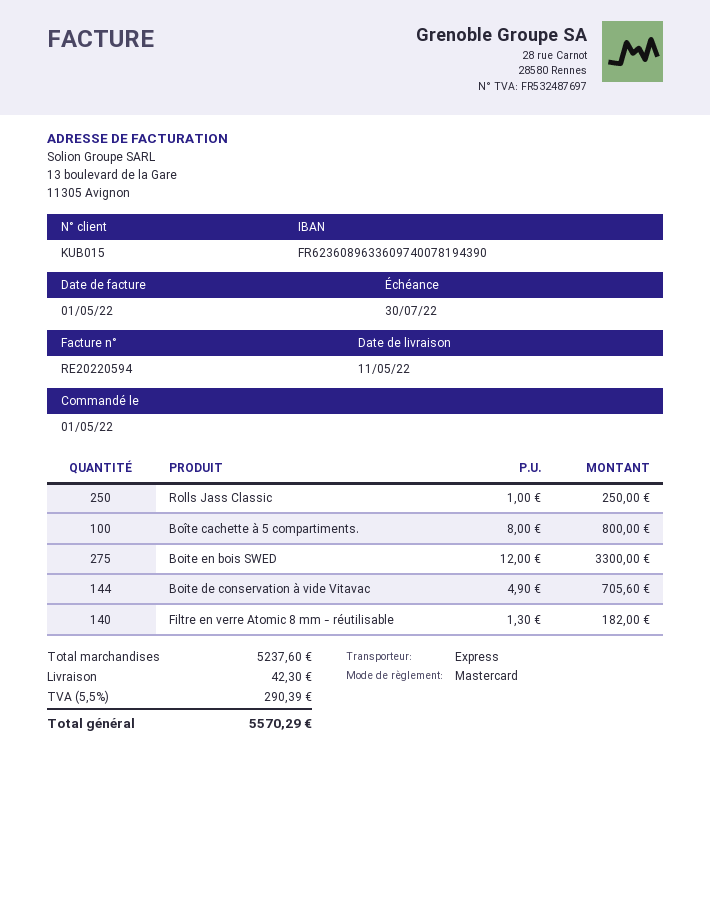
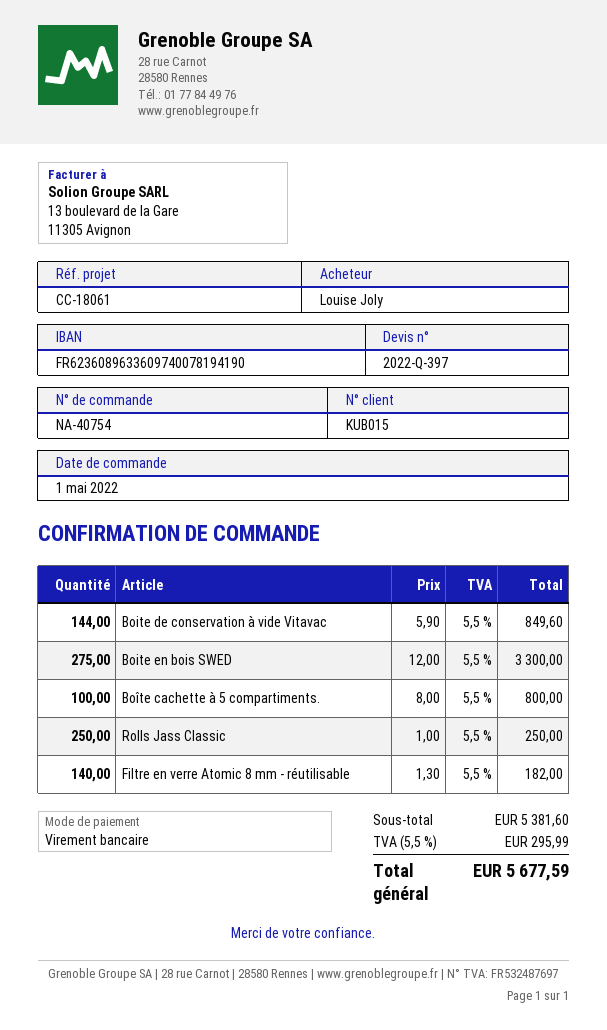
payment method: Mastercard -> bank transfer
bank account: FR6236089633609740078194390 -> FR6236089633609740078194190
Boite de conservation à vide Vitavac: 144 x 4.90 = 705.60 -> 144 x 5.90 = 849.60
subtotal: 5237.60 -> 5381.60
shipping: 42.30 -> none
tax: 5.5% = 290.39 -> 5.5% = 295.99
total: 5570.29 -> 5677.59

